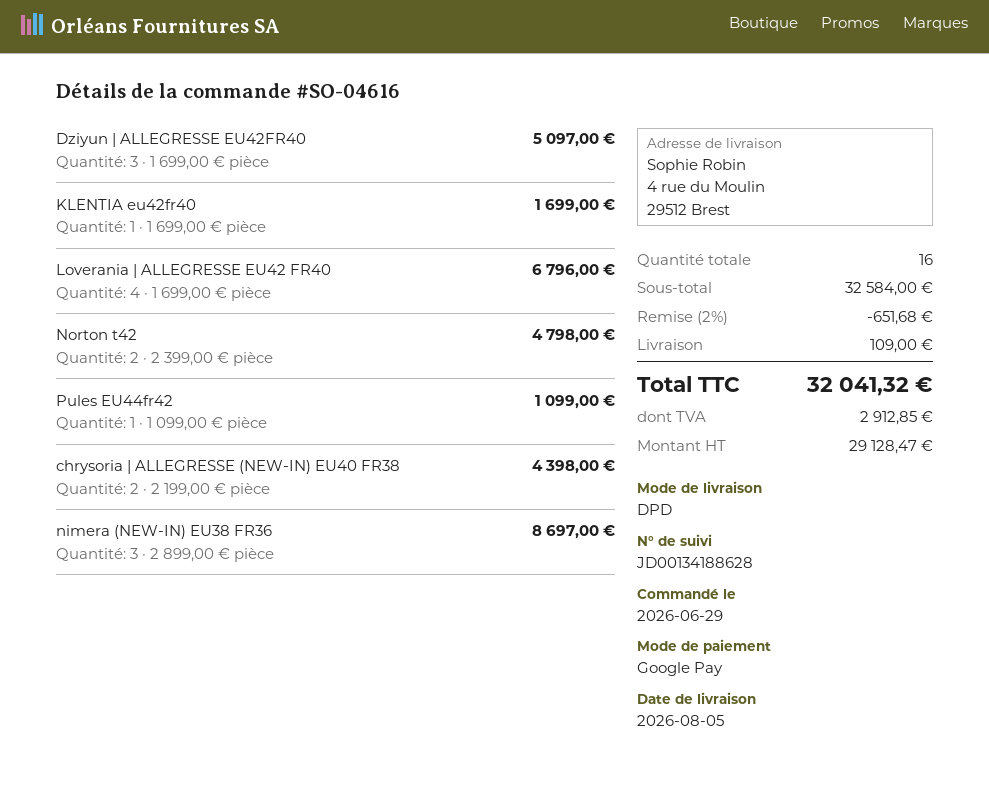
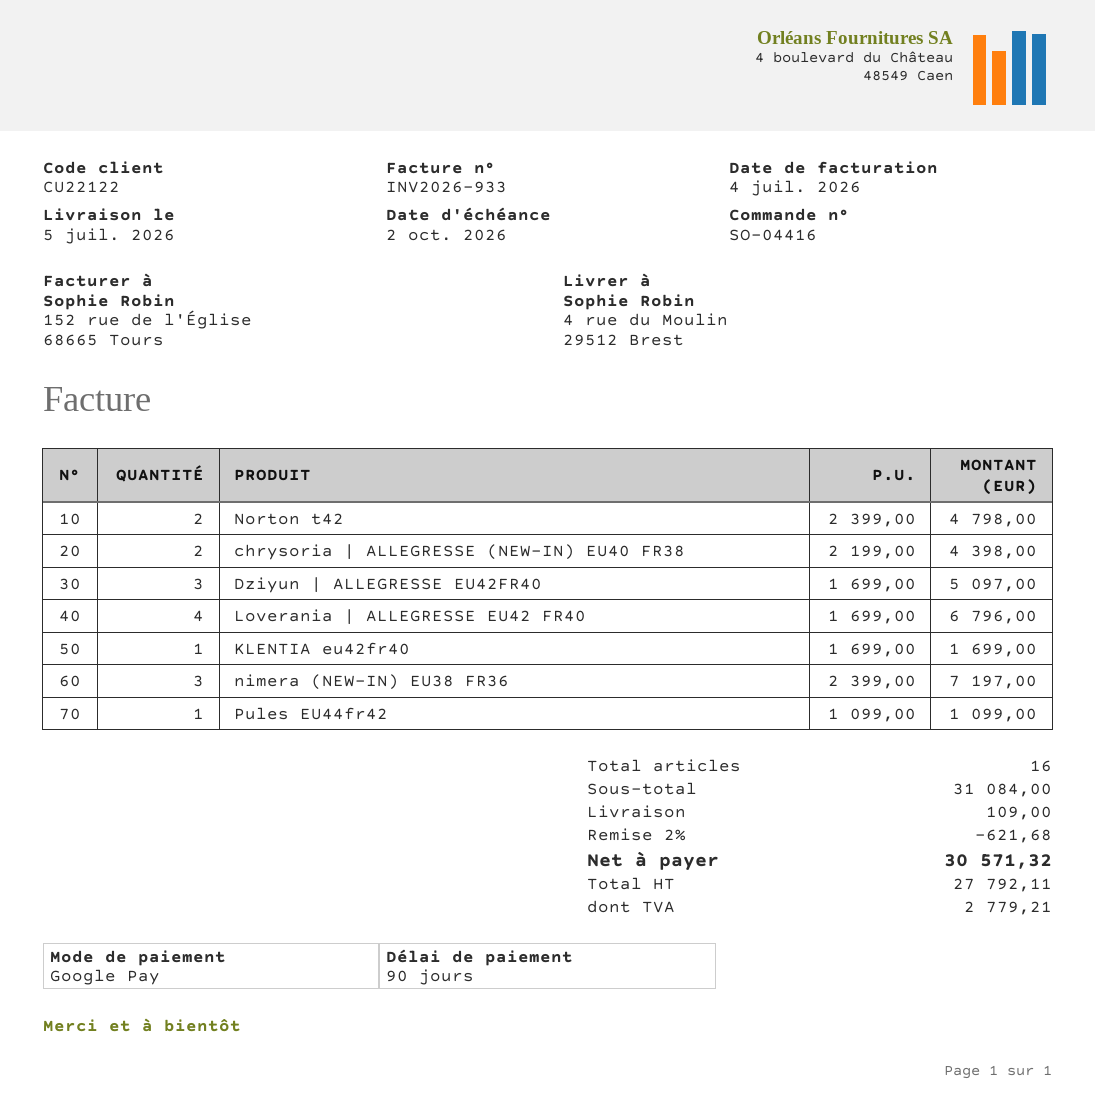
order number: SO-04616 -> SO-04416
delivery date: 2026-08-05 -> 2026-07-05
nimera (NEW-IN) EU38 FR36: 3 x 2899.00 = 8697.00 -> 3 x 2399.00 = 7197.00
subtotal: 32584.00 -> 31084.00
discount: 2% = 651.68 -> 2% = 621.68
net: 29128.47 -> 27792.11
tax: 2912.85 -> 2779.21
total: 32041.32 -> 30571.32

